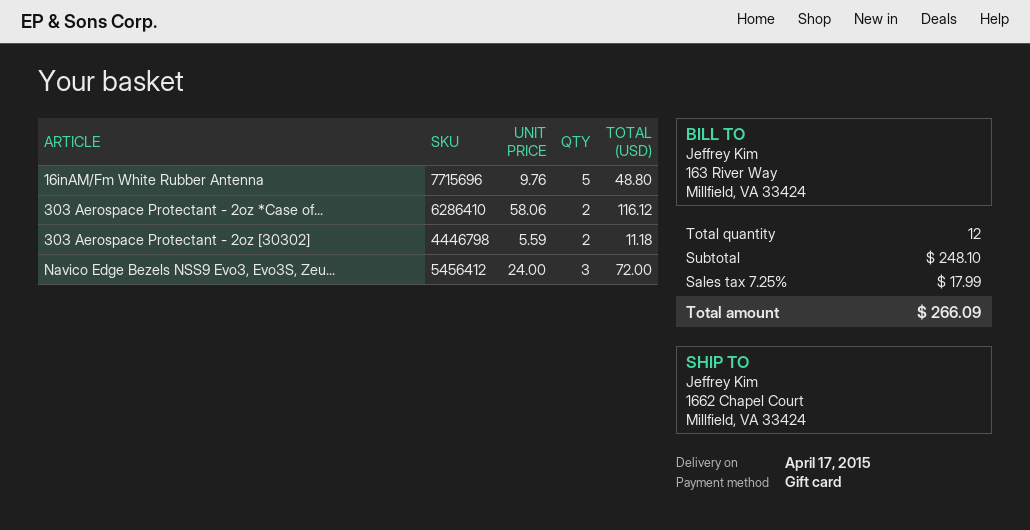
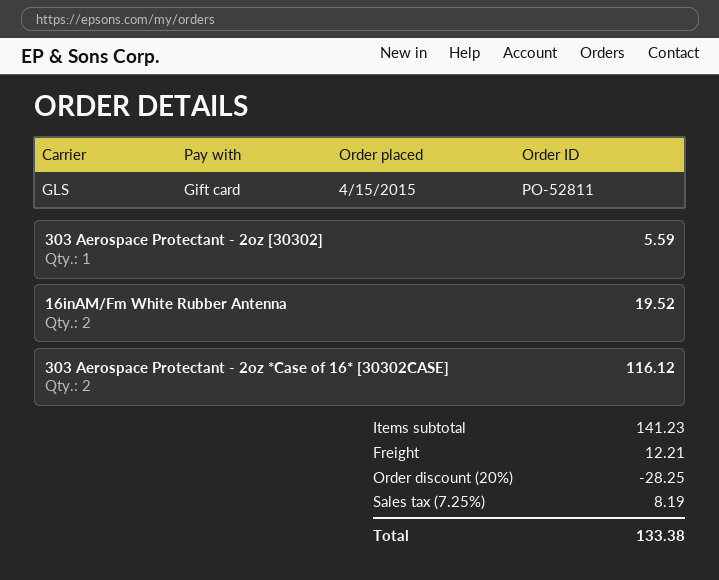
16inAM/Fm White Rubber Antenna: 5 for 48.80 -> 2 for 19.52
303 Aerospace Protectant - 2oz [30302]: 2 for 11.18 -> 1 for 5.59
Navico Edge Bezels NSS9 Evo3, Evo3S, Zeu...: 3 for 72.00 -> none
subtotal: 248.10 -> 141.23
discount: none -> 20% = 28.25
shipping: none -> 12.21
tax: 7.25% = 17.99 -> 7.25% = 8.19
total: 266.09 -> 133.38

